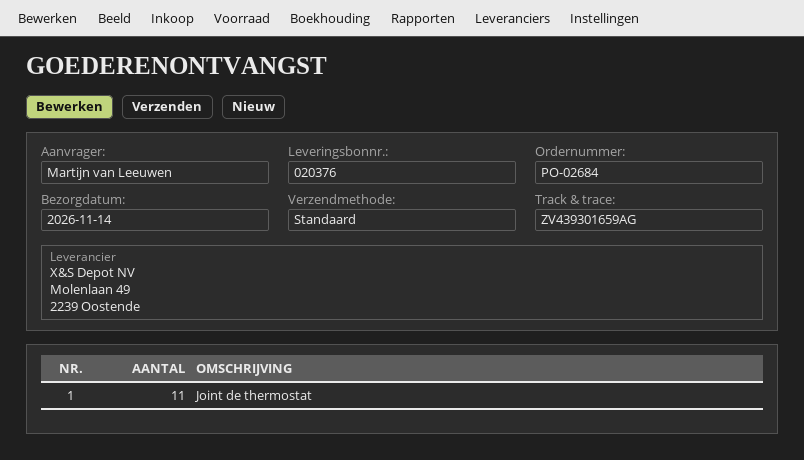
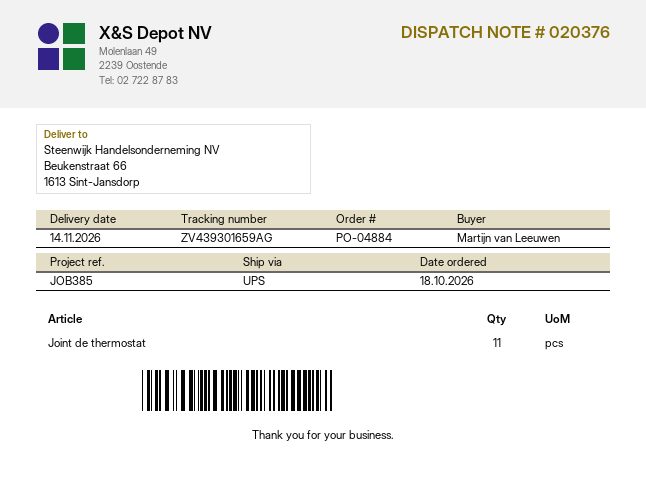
order number: PO-02684 -> PO-04884
shipping method: standard -> UPS

